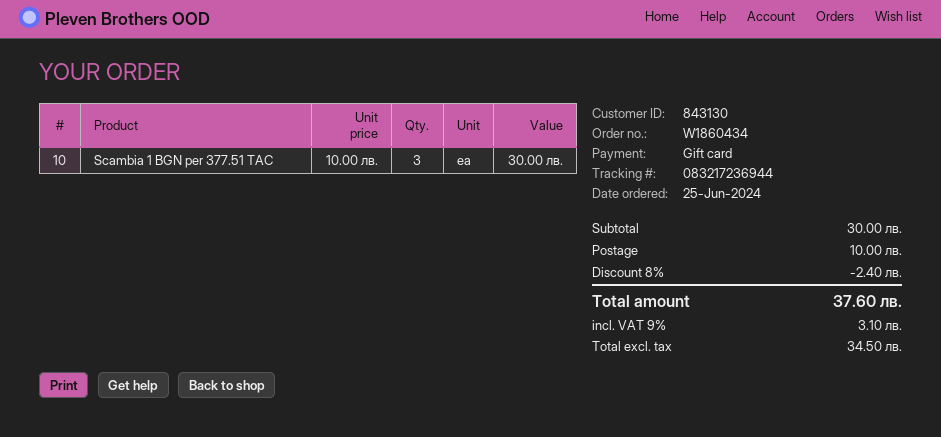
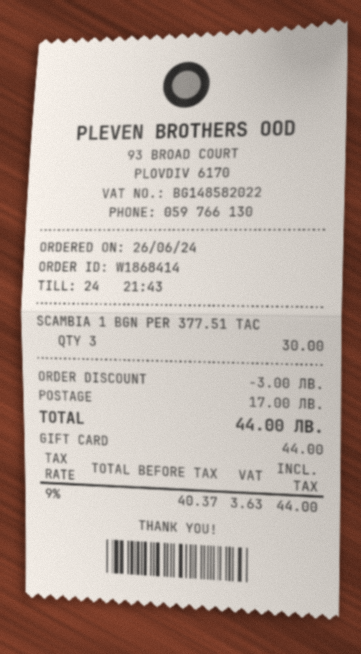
order number: W1860434 -> W1868414
order date: 2024-06-25 -> 2024-06-26
discount: 2.40 -> 3.00
shipping: 10.00 -> 17.00
net: 34.50 -> 40.37
tax: 9% = 3.10 -> 9% = 3.63
total: 37.60 -> 44.00

